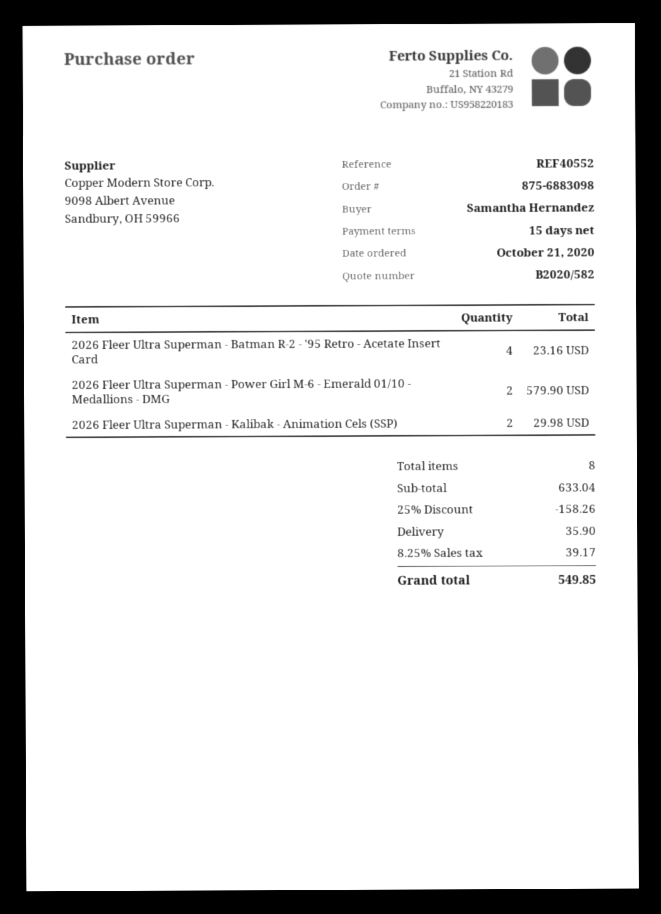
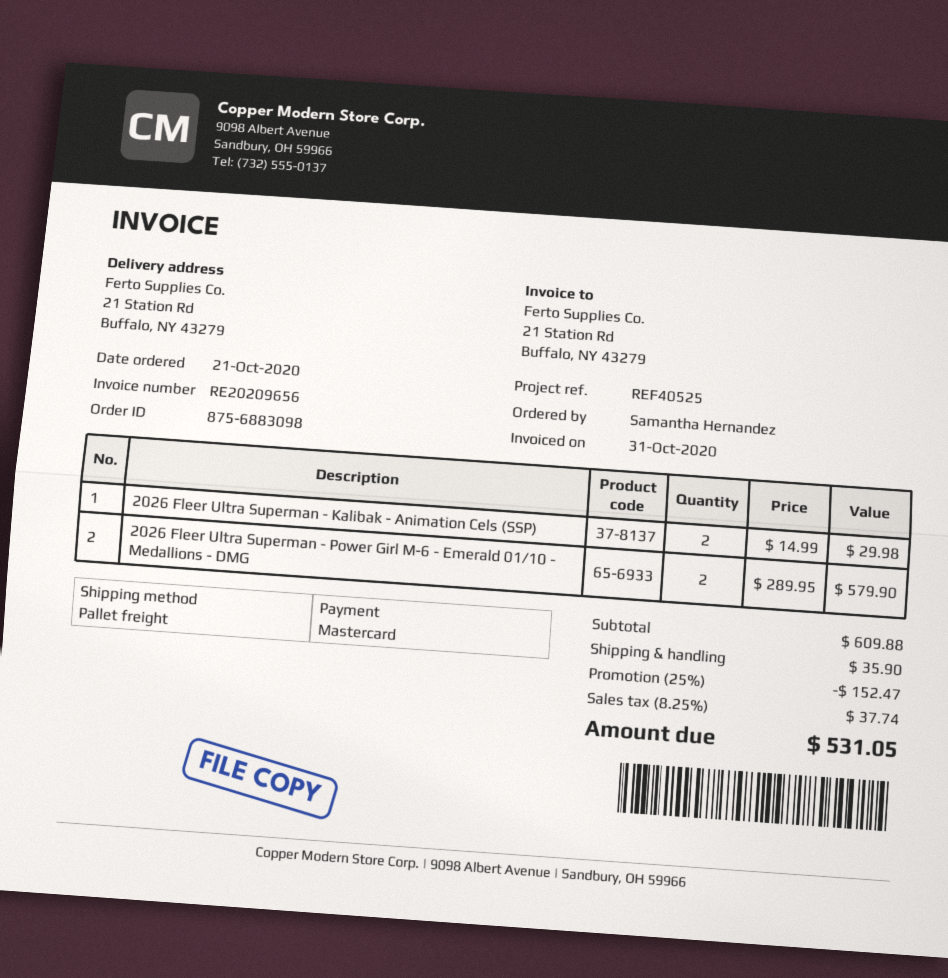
reference: REF40552 -> REF40525
2026 Fleer Ultra Superman - Batman R-2 - '95 Retro - Acetate Insert Card: 4 for 23.16 -> none
subtotal: 633.04 -> 609.88
discount: 25% = 158.26 -> 25% = 152.47
tax: 8.25% = 39.17 -> 8.25% = 37.74
total: 549.85 -> 531.05

